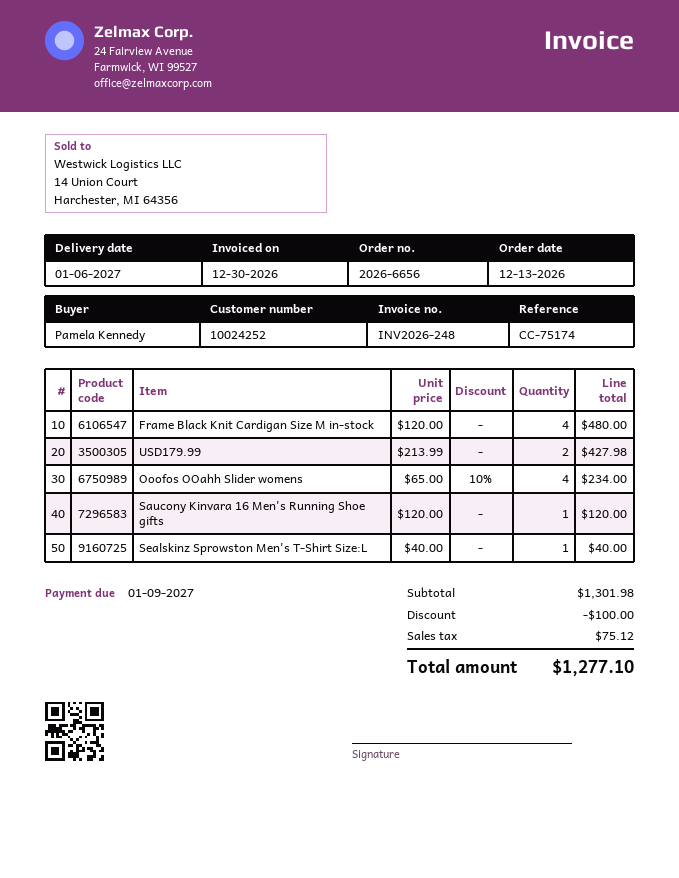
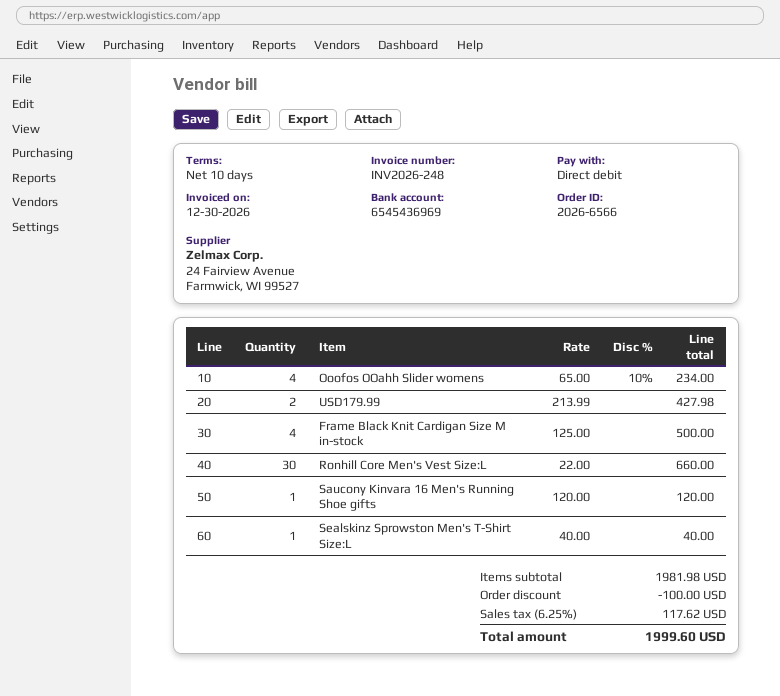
order number: 2026-6656 -> 2026-6566
Frame Black Knit Cardigan Size M in-stock: 4 x 120.00 = 480.00 -> 4 x 125.00 = 500.00
Ronhill Core Men's Vest Size:L: none -> 30 x 22.00 = 660.00
subtotal: 1301.98 -> 1981.98
tax: 75.12 -> 117.62
total: 1277.10 -> 1999.60

